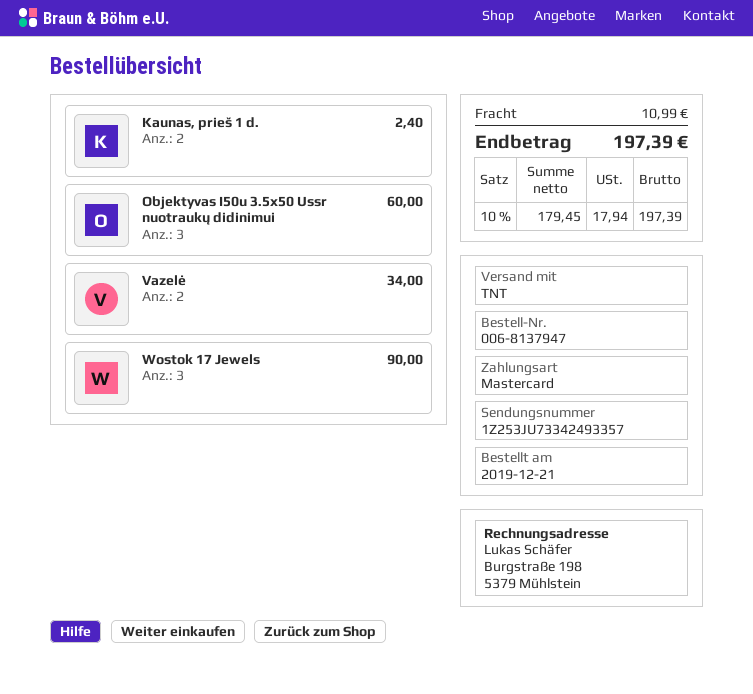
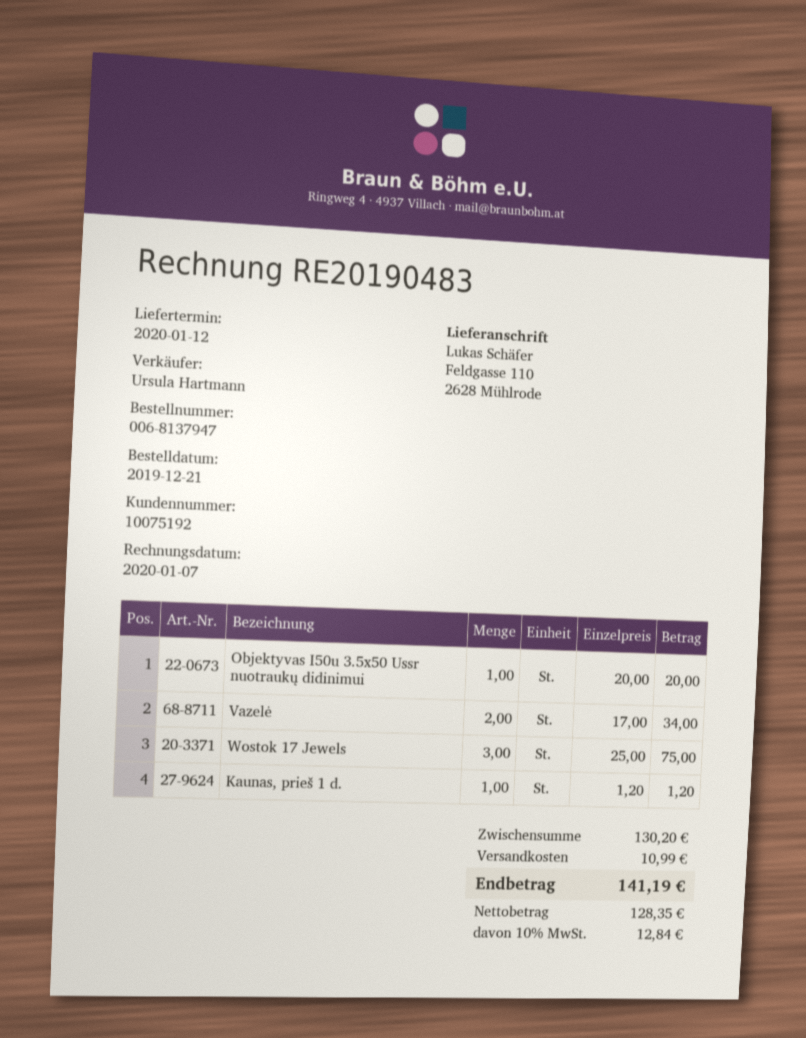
Kaunas, prieš 1 d.: 2 for 2.40 -> 1 for 1.20
Objektyvas I50u 3.5x50 Ussr nuotraukų didinimui: 3 for 60.00 -> 1 for 20.00
Wostok 17 Jewels: 3 for 90.00 -> 3 for 75.00
net: 179.45 -> 128.35
tax: 10% = 17.94 -> 10% = 12.84
total: 197.39 -> 141.19

